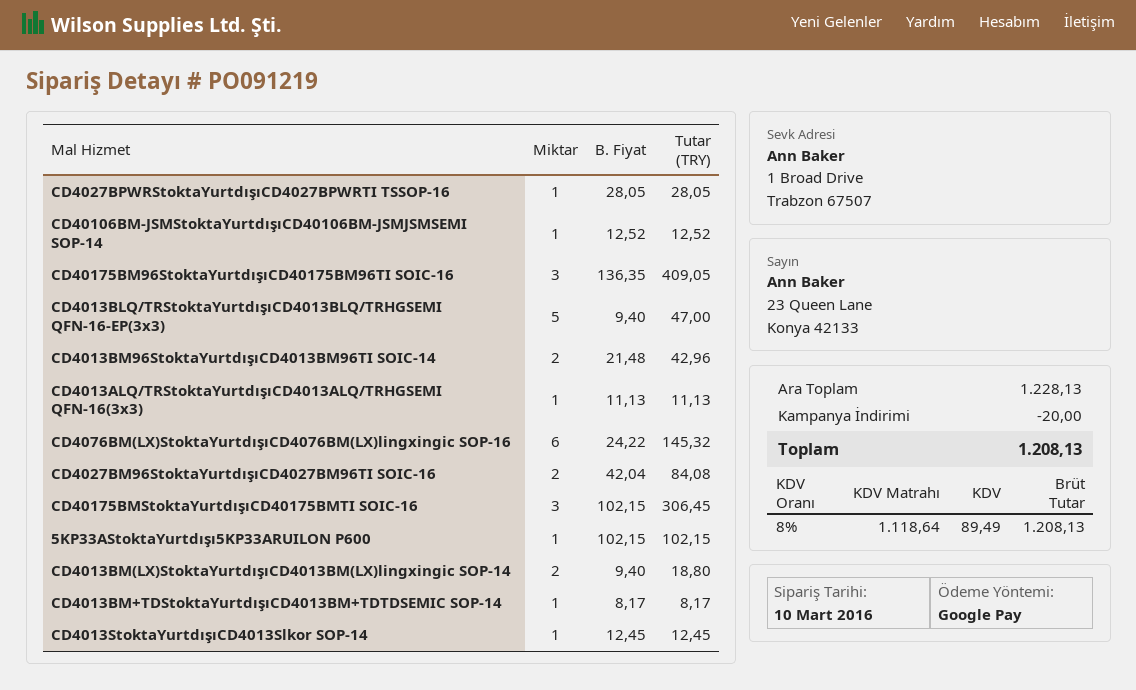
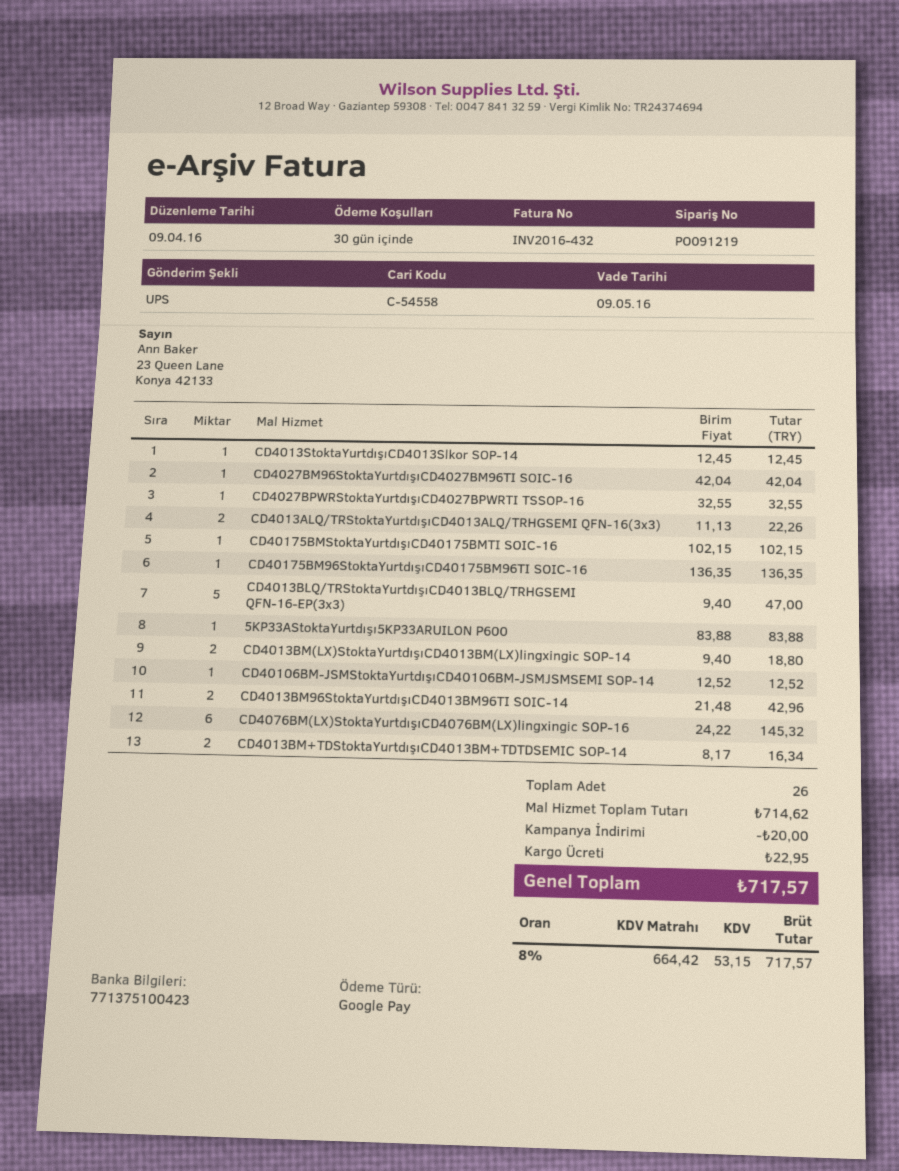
CD4027BPWRStoktaYurtdışıCD4027BPWRTI TSSOP-16: 1 x 28.05 = 28.05 -> 1 x 32.55 = 32.55
CD40175BM96StoktaYurtdışıCD40175BM96TI SOIC-16: 3 x 136.35 = 409.05 -> 1 x 136.35 = 136.35
CD4013ALQ/TRStoktaYurtdışıCD4013ALQ/TRHGSEMI QFN-16(3x3): 1 x 11.13 = 11.13 -> 2 x 11.13 = 22.26
CD4027BM96StoktaYurtdışıCD4027BM96TI SOIC-16: 2 x 42.04 = 84.08 -> 1 x 42.04 = 42.04
CD40175BMStoktaYurtdışıCD40175BMTI SOIC-16: 3 x 102.15 = 306.45 -> 1 x 102.15 = 102.15
5KP33AStoktaYurtdışı5KP33ARUILON P600: 1 x 102.15 = 102.15 -> 1 x 83.88 = 83.88
CD4013BM+TDStoktaYurtdışıCD4013BM+TDTDSEMIC SOP-14: 1 x 8.17 = 8.17 -> 2 x 8.17 = 16.34
subtotal: 1228.13 -> 714.62
shipping: none -> 22.95
net: 1118.64 -> 664.42
tax: 8% = 89.49 -> 8% = 53.15
total: 1208.13 -> 717.57

